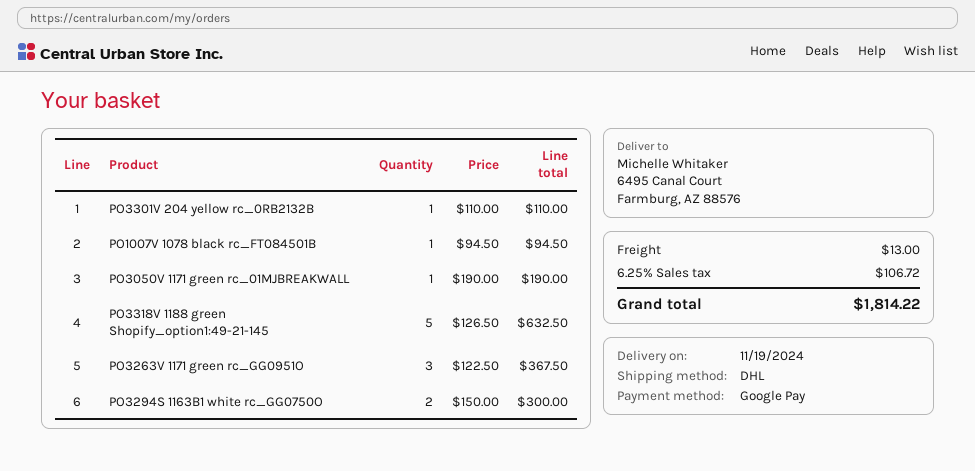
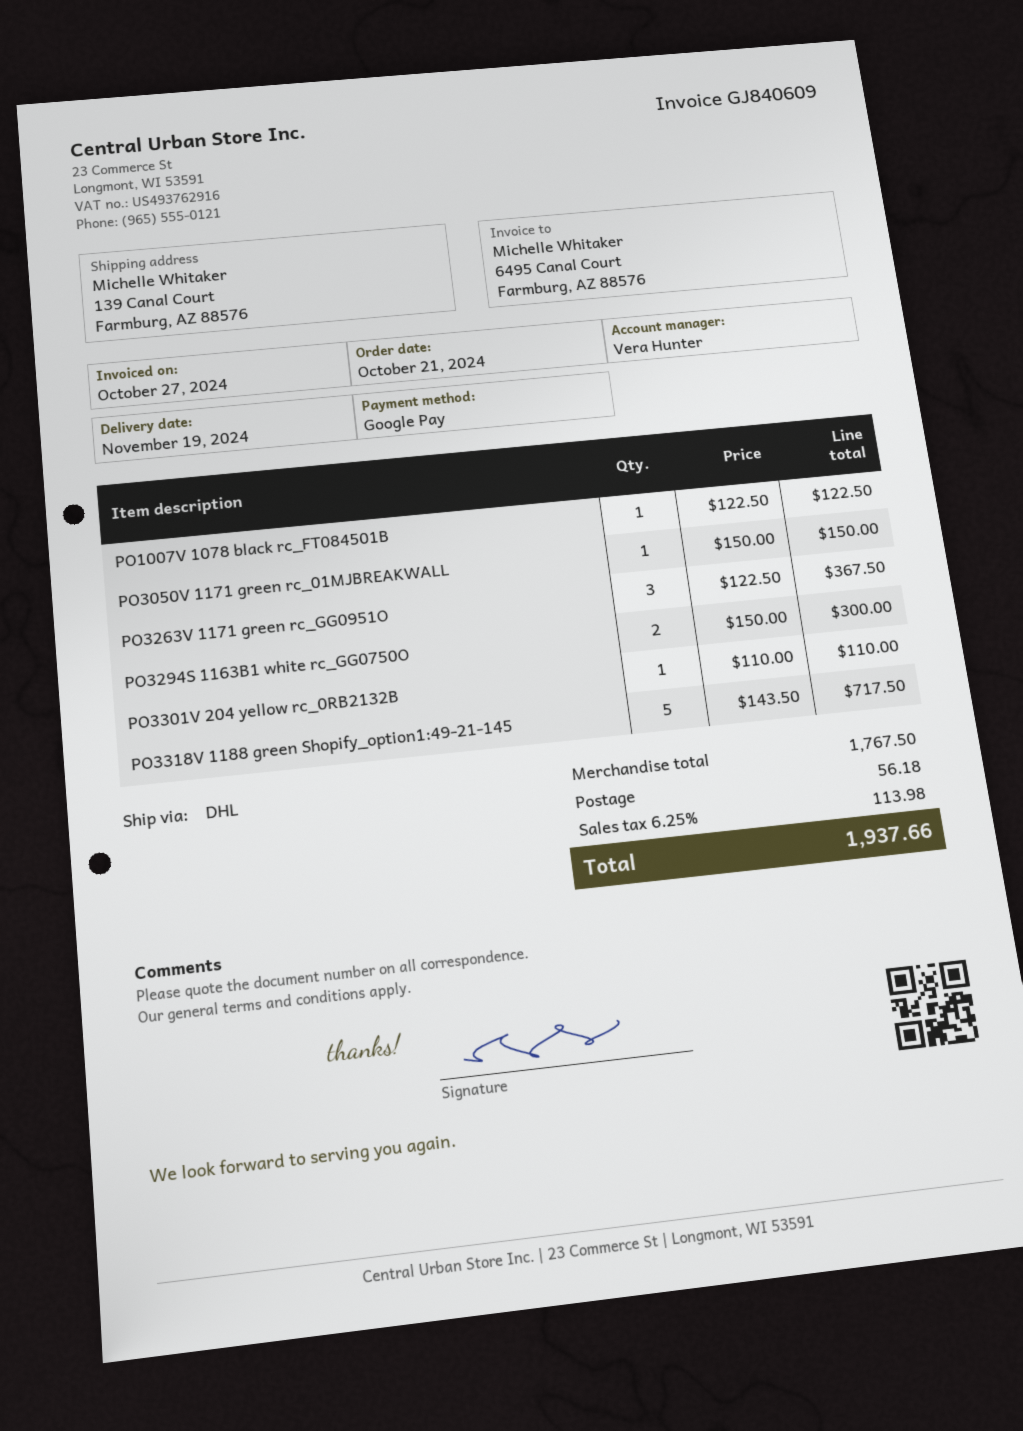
ship to: 6495 Canal Court, Farmburg, AZ 88576 -> 139 Canal Court, Farmburg, AZ 88576
PO1007V 1078 black rc_FT084501B: 1 x 94.50 = 94.50 -> 1 x 122.50 = 122.50
PO3050V 1171 green rc_01MJBREAKWALL: 1 x 190.00 = 190.00 -> 1 x 150.00 = 150.00
PO3318V 1188 green Shopify_option1:49-21-145: 5 x 126.50 = 632.50 -> 5 x 143.50 = 717.50
shipping: 13.00 -> 56.18
tax: 6.25% = 106.72 -> 6.25% = 113.98
total: 1814.22 -> 1937.66

